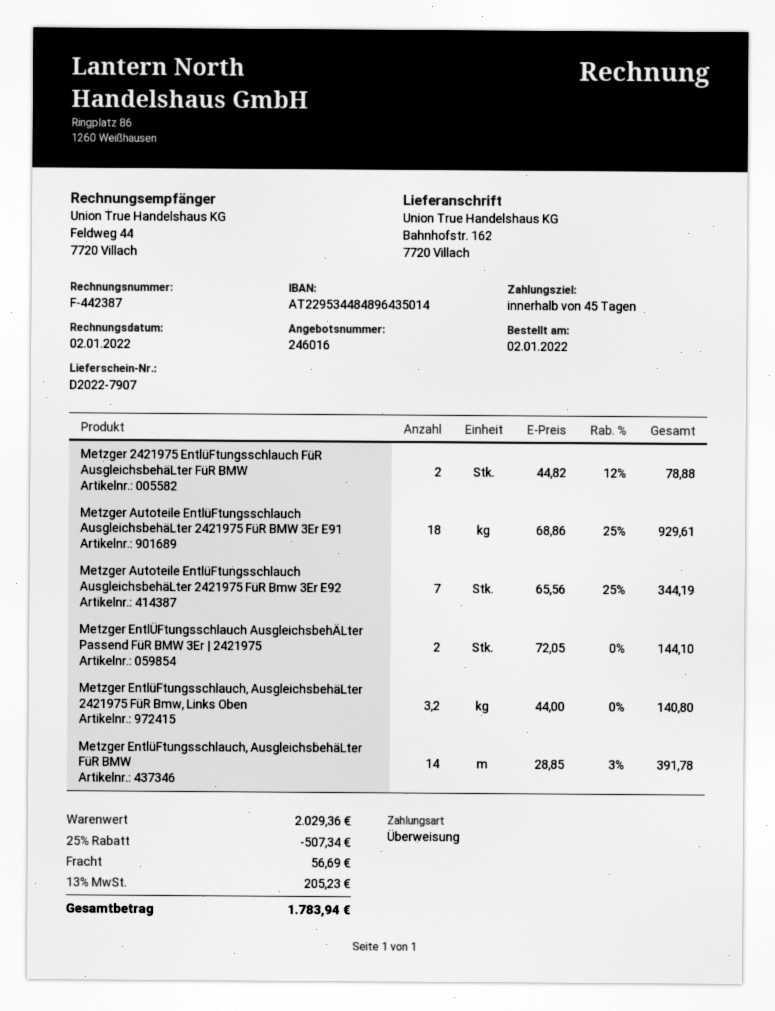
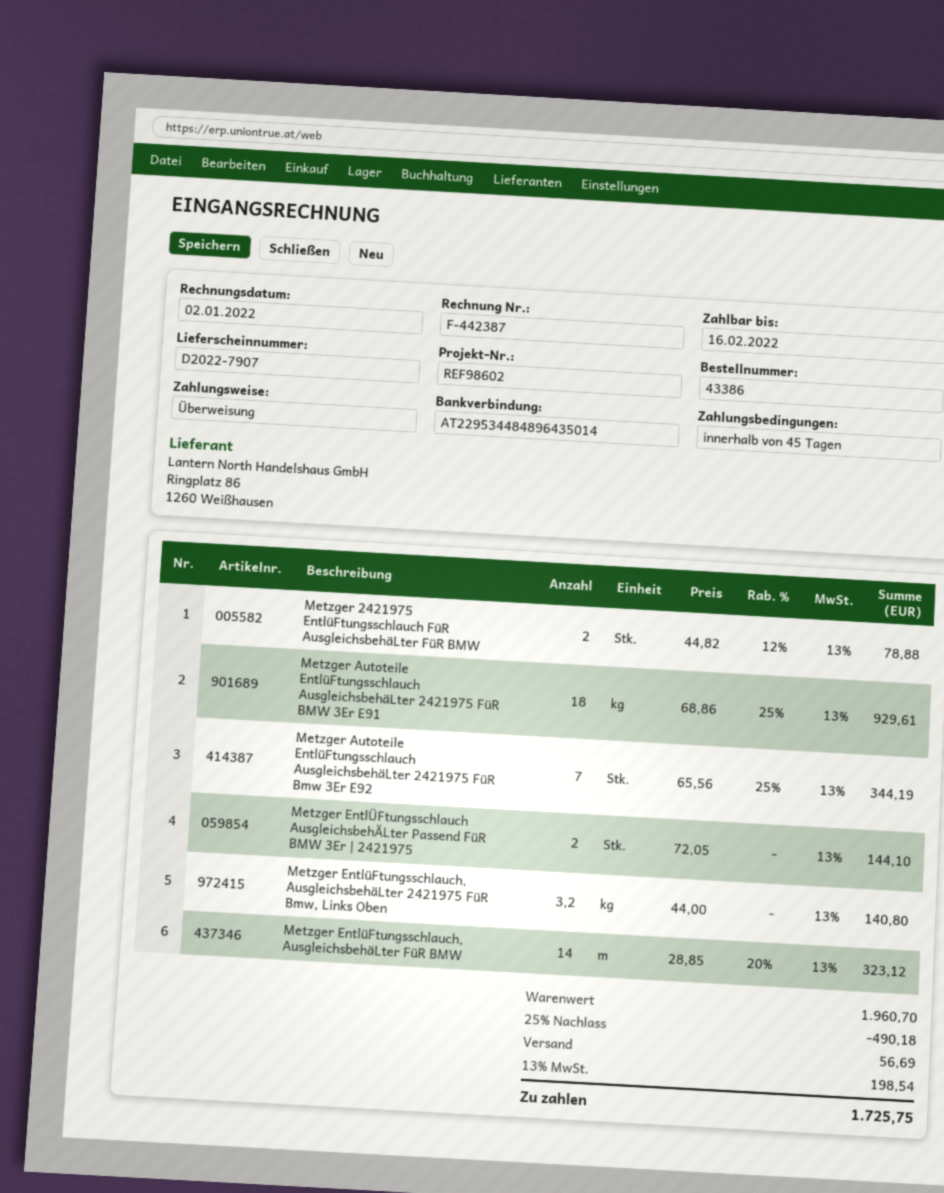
Metzger EntlüFtungsschlauch, AusgleichsbehäLter FüR BMW: 14 x 28.85 - 3% = 391.78 -> 14 x 28.85 - 20% = 323.12
subtotal: 2029.36 -> 1960.70
discount: 25% = 507.34 -> 25% = 490.18
tax: 13% = 205.23 -> 13% = 198.54
total: 1783.94 -> 1725.75

